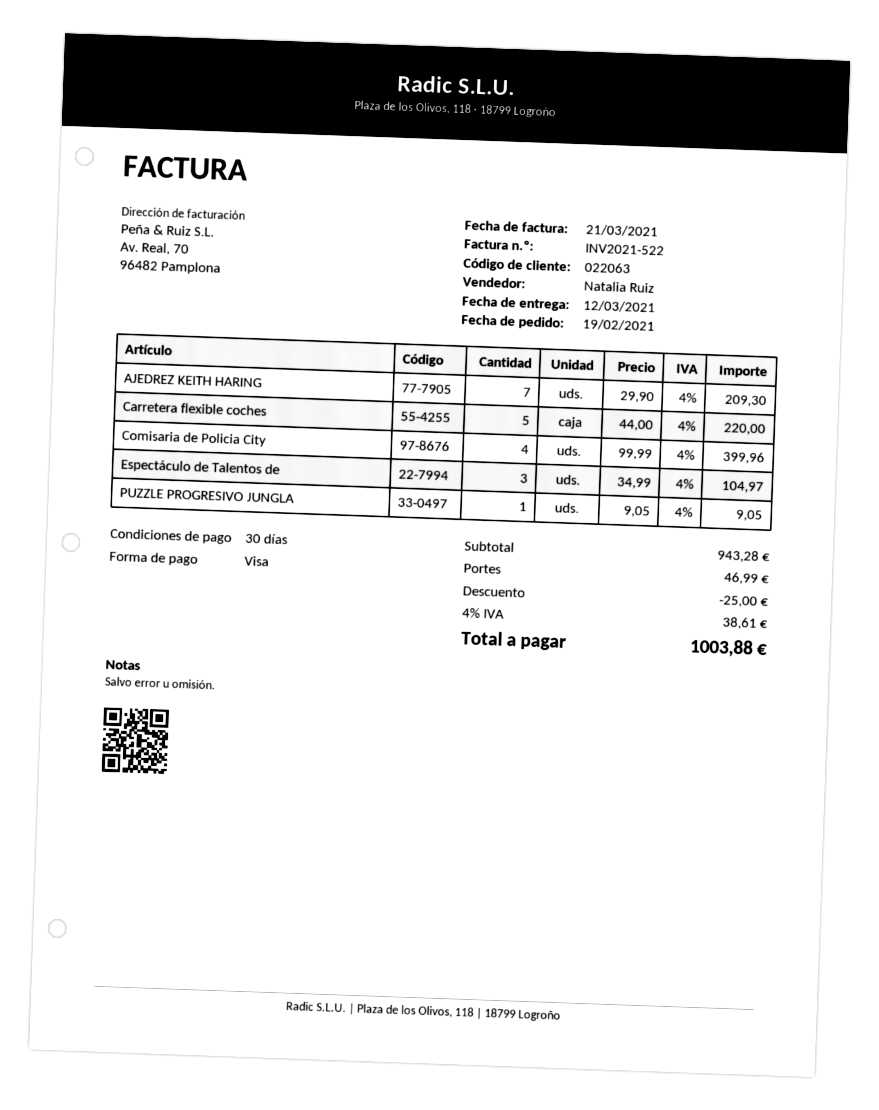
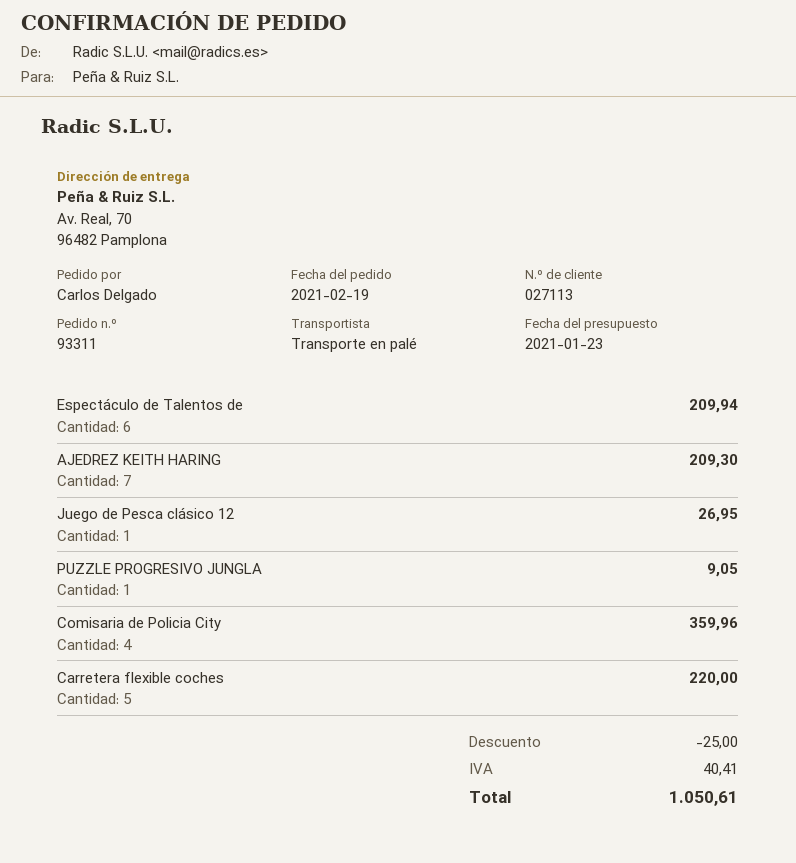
customer number: 022063 -> 027113
Comisaria de Policia City: 4 for 399.96 -> 4 for 359.96
Espectáculo de Talentos de: 3 for 104.97 -> 6 for 209.94
Juego de Pesca clásico 12: none -> 1 for 26.95
shipping: 46.99 -> none
tax: 38.61 -> 40.41
total: 1003.88 -> 1050.61

